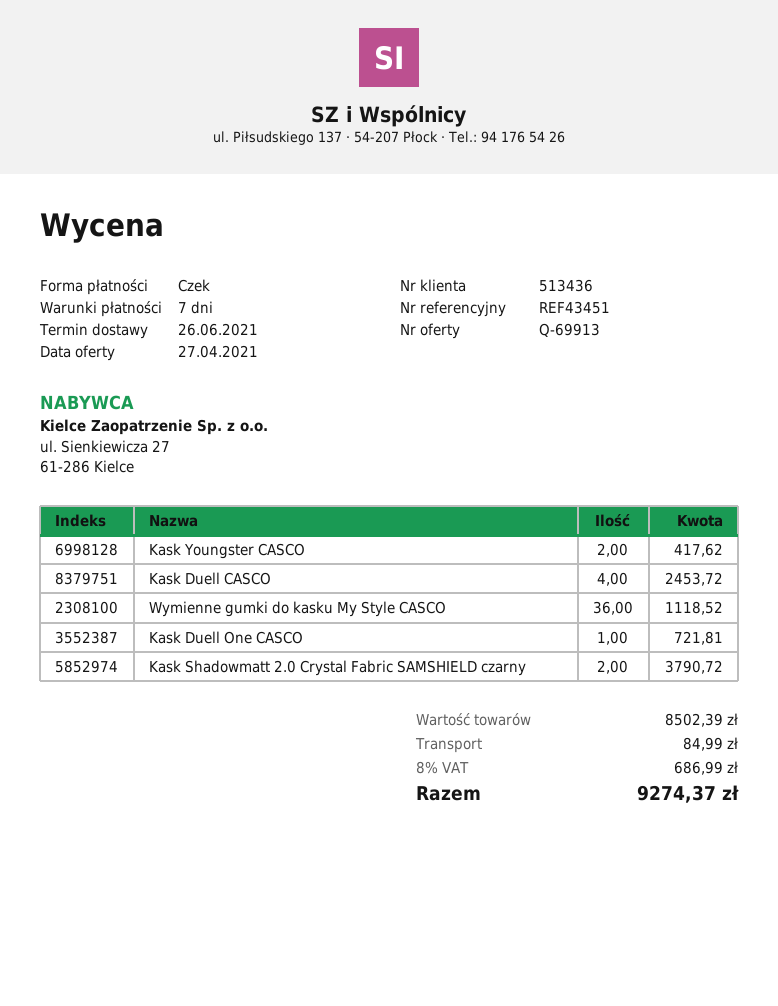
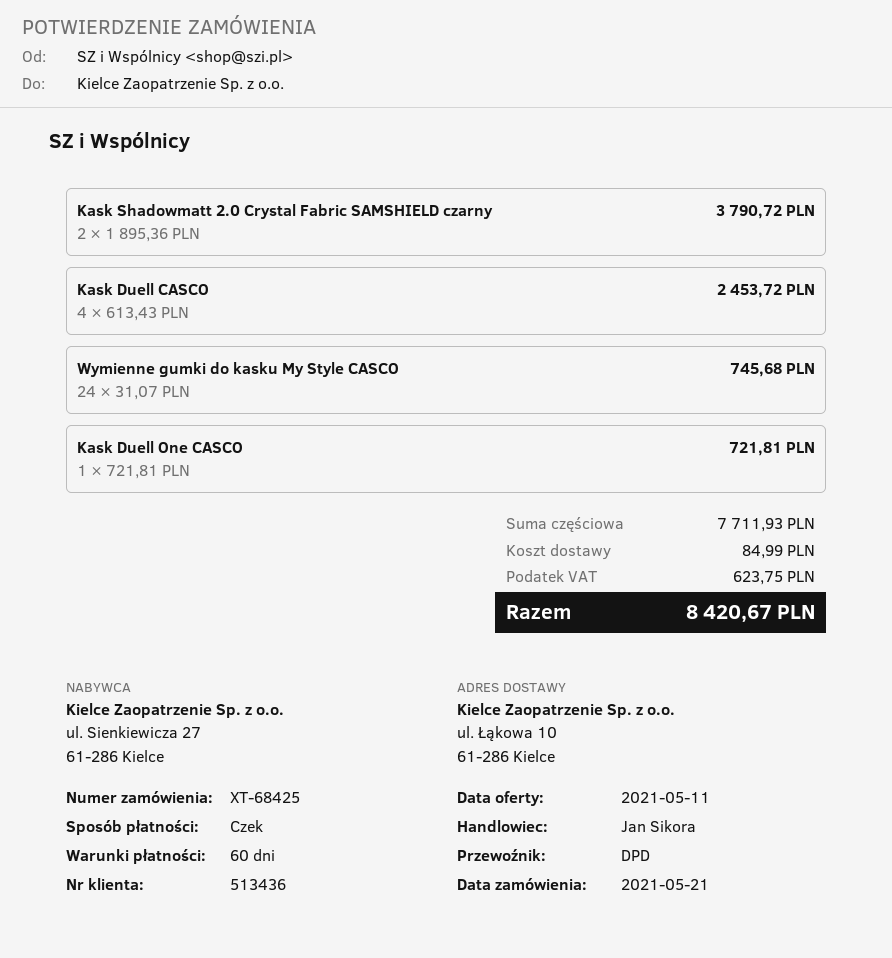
quote date: 2021-04-27 -> 2021-05-11
payment terms: 7 days -> 60 days
Kask Youngster CASCO: 2 for 417.62 -> none
Wymienne gumki do kasku My Style CASCO: 36 for 1118.52 -> 24 for 745.68
subtotal: 8502.39 -> 7711.93
tax: 686.99 -> 623.75
total: 9274.37 -> 8420.67

